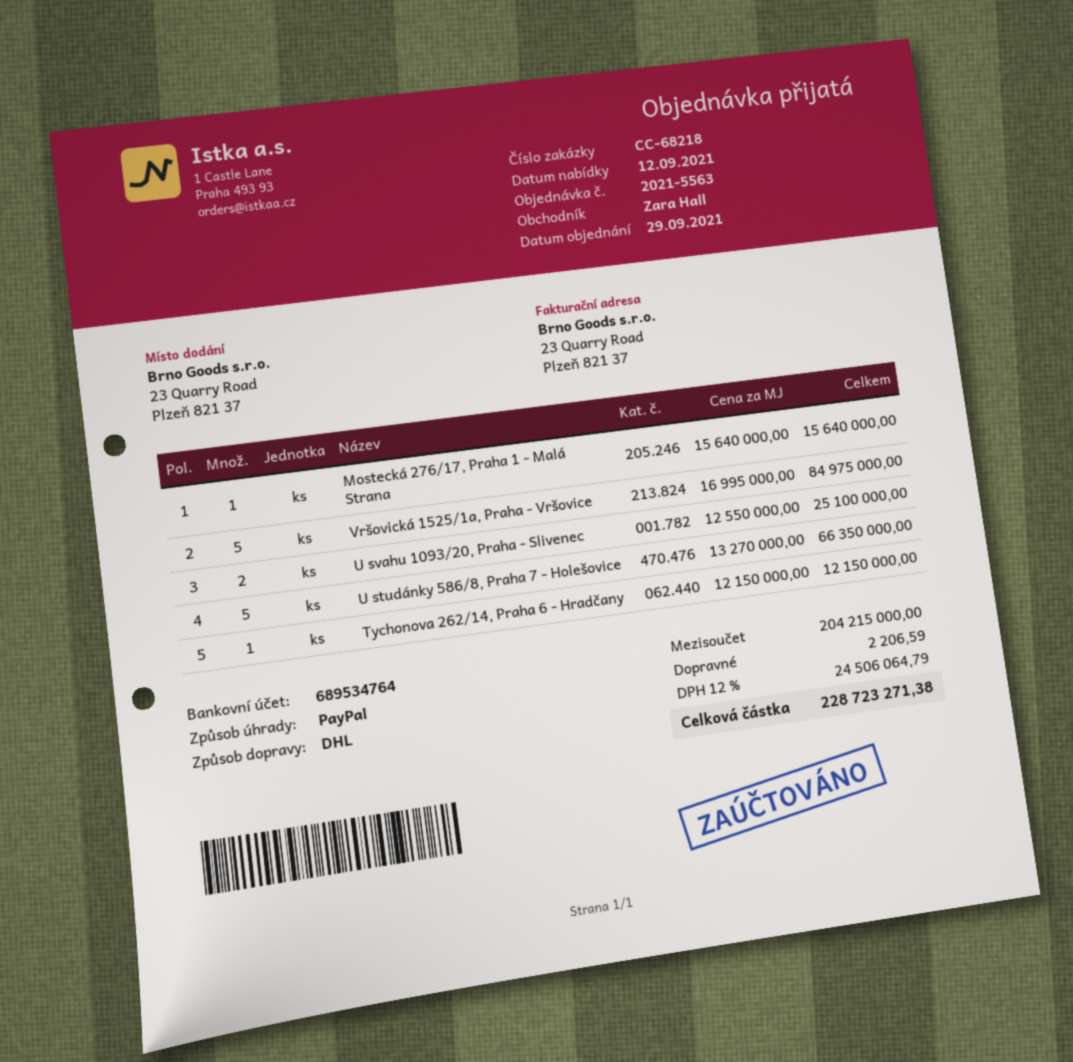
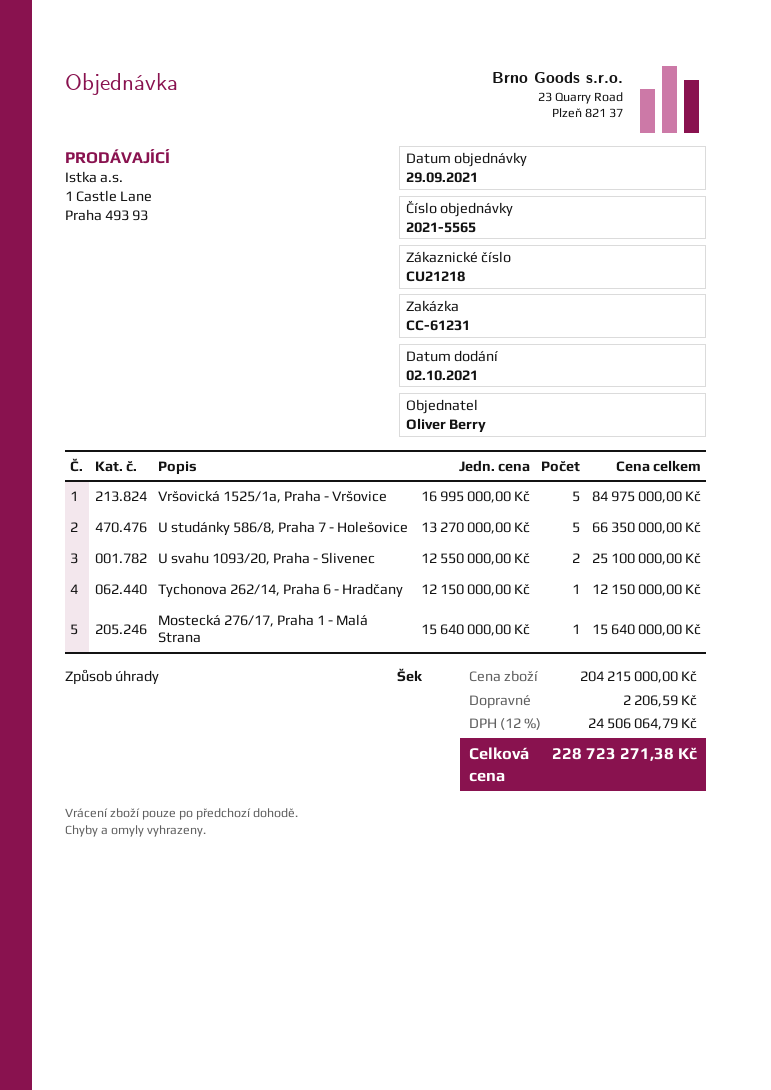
order number: 2021-5563 -> 2021-5565
reference: CC-68218 -> CC-61231
payment method: PayPal -> cheque

